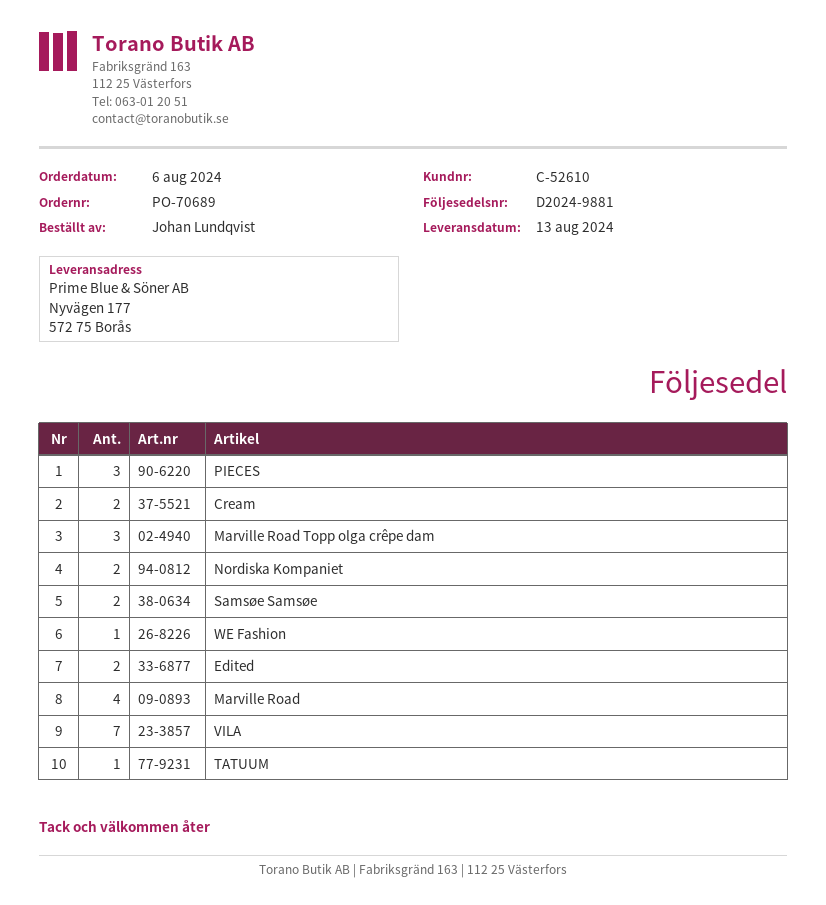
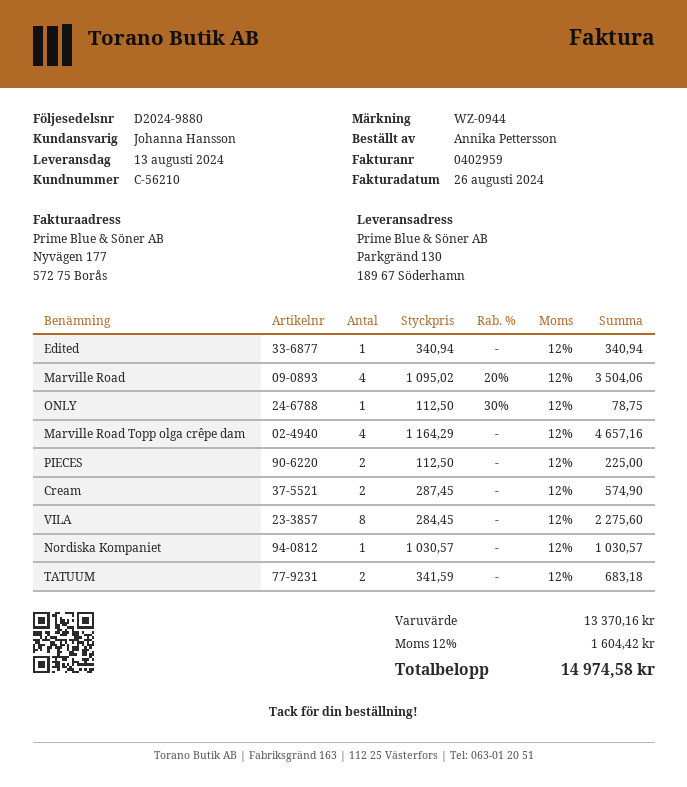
delivery note number: D2024-9881 -> D2024-9880
customer number: C-52610 -> C-56210
ordered by: Johan Lundqvist -> Annika Pettersson
ship to: Nyvägen 177, 572 75 Borås -> Parkgränd 130, 189 67 Söderhamn
PIECES: 3 -> 2
Marville Road Topp olga crêpe dam: 3 -> 4
Nordiska Kompaniet: 2 -> 1
Samsøe Samsøe: 2 -> none
WE Fashion: 1 -> none
Edited: 2 -> 1
VILA: 7 -> 8
TATUUM: 1 -> 2
ONLY: none -> 1

